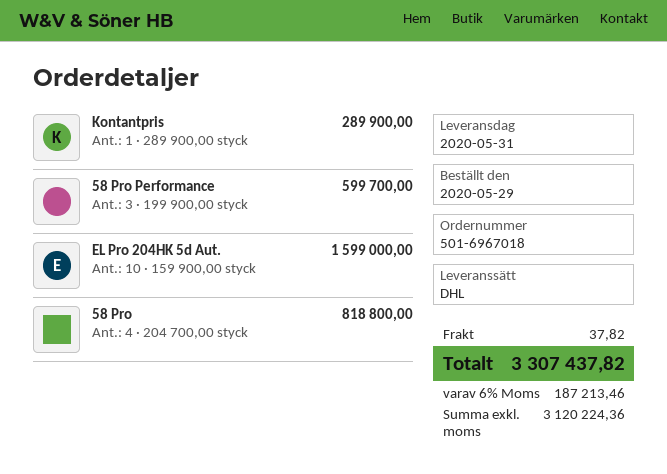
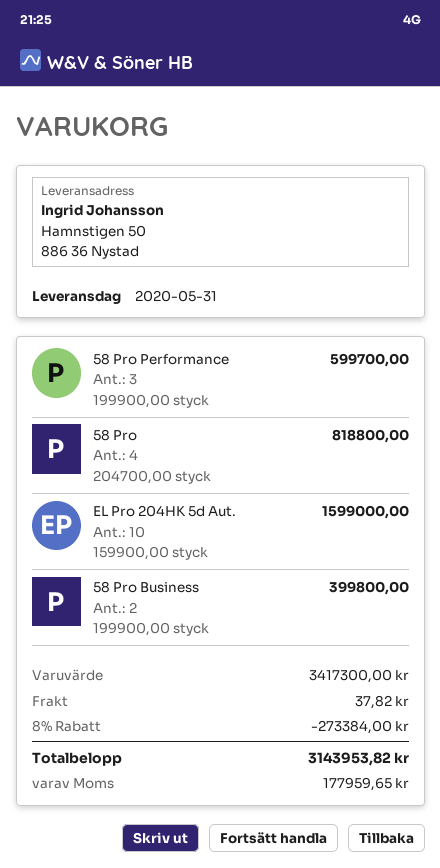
Kontantpris: 1 x 289900.00 = 289900.00 -> none
58 Pro Business: none -> 2 x 199900.00 = 399800.00
discount: none -> 8% = 273384.00
tax: 187213.46 -> 177959.65
total: 3307437.82 -> 3143953.82

